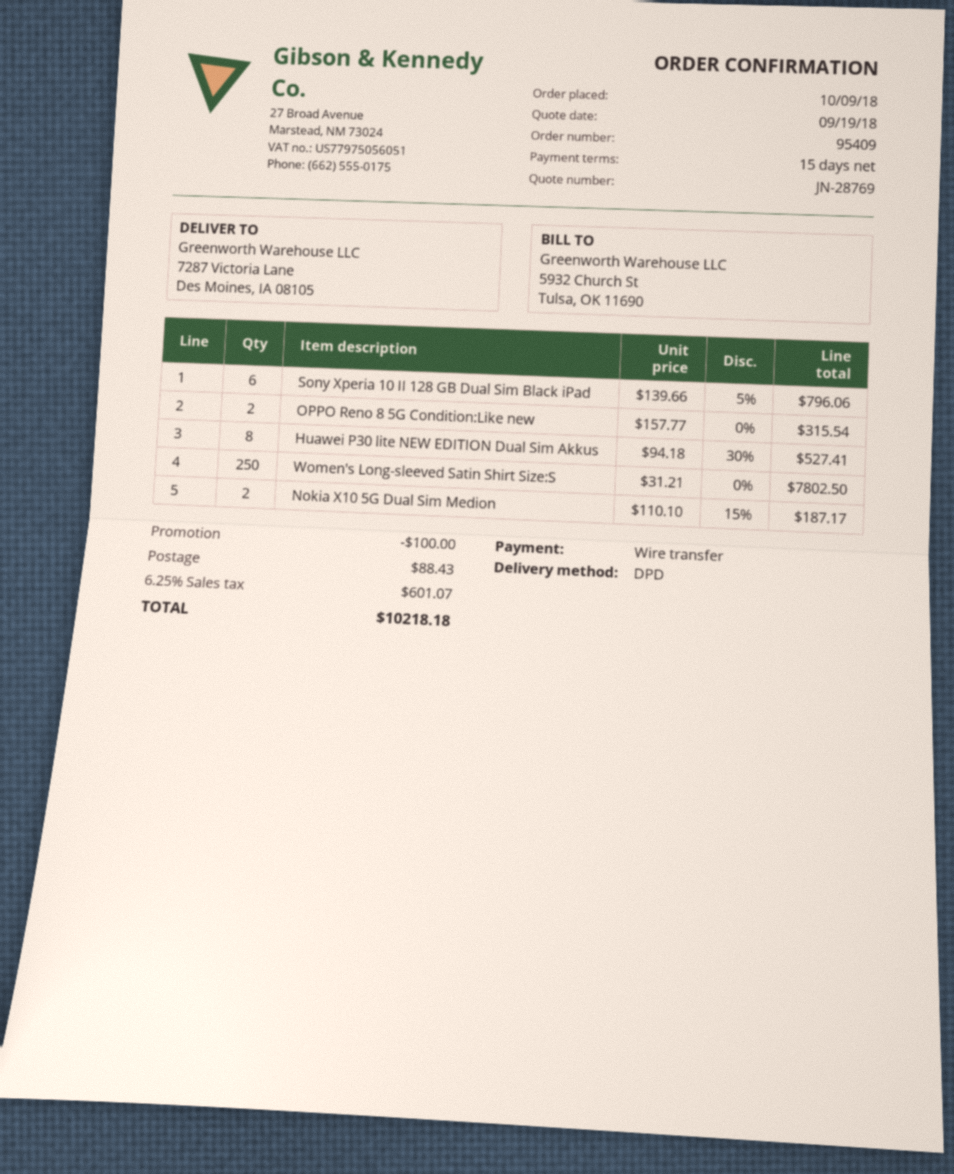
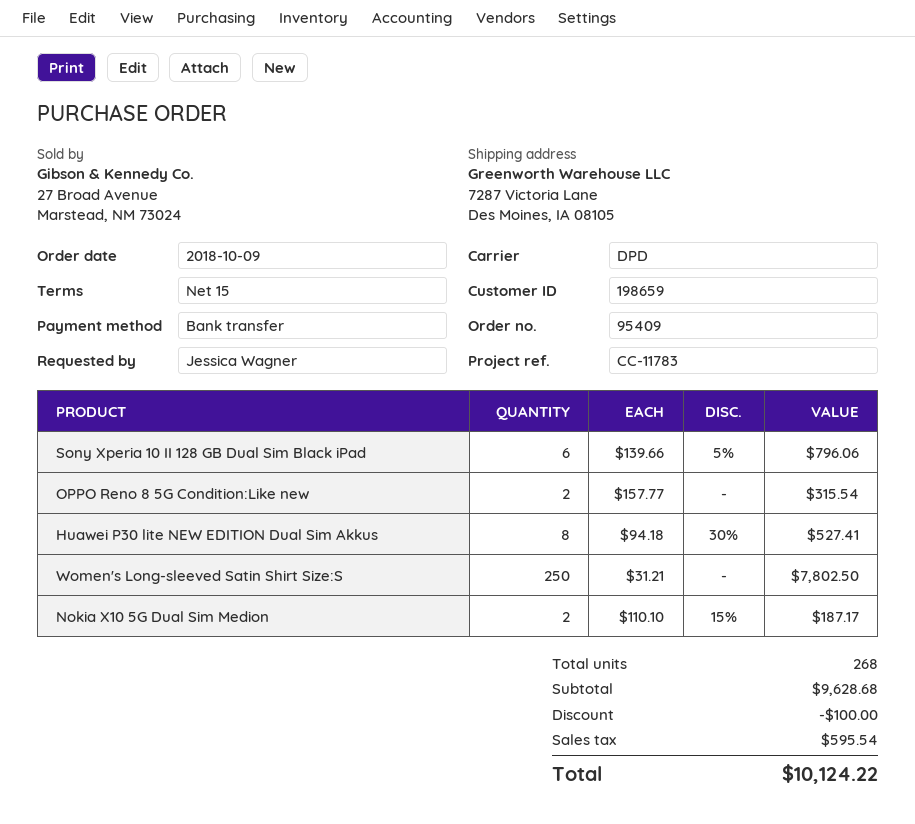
shipping: 88.43 -> none
tax: 601.07 -> 595.54
total: 10218.18 -> 10124.22

